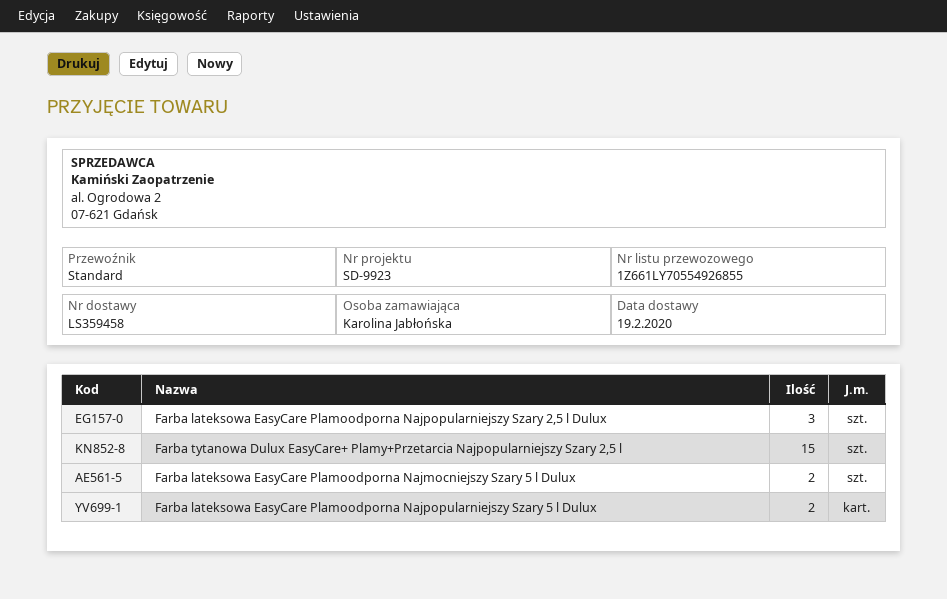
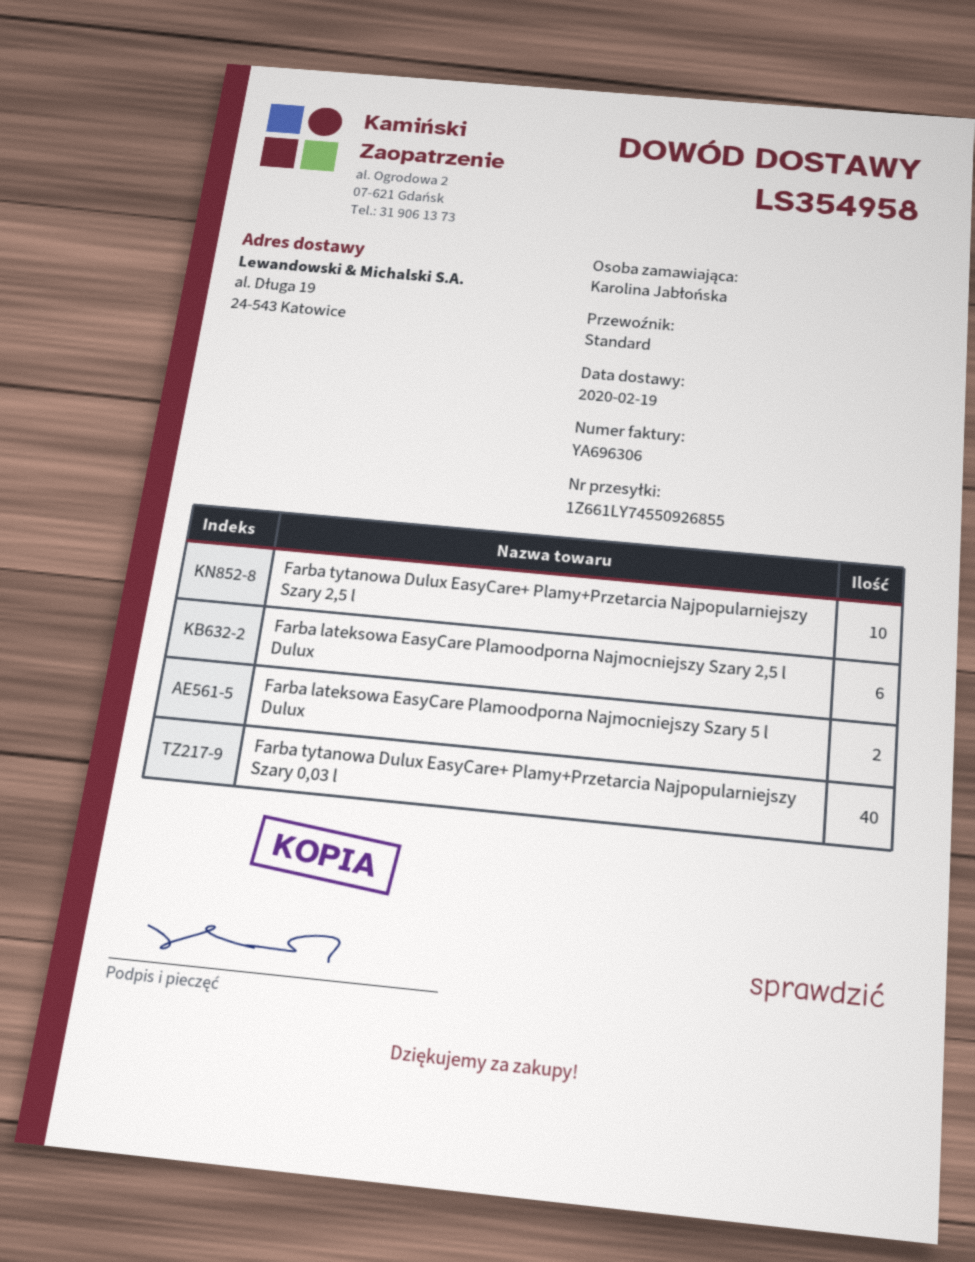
delivery note number: LS359458 -> LS354958
tracking number: 1Z661LY70554926855 -> 1Z661LY74550926855
Farba lateksowa EasyCare Plamoodporna Najpopularniejszy Szary 2,5 l Dulux: 3 -> none
Farba tytanowa Dulux EasyCare+ Plamy+Przetarcia Najpopularniejszy Szary 2,5 l: 15 -> 10
Farba lateksowa EasyCare Plamoodporna Najpopularniejszy Szary 5 l Dulux: 2 -> none
Farba lateksowa EasyCare Plamoodporna Najmocniejszy Szary 2,5 l Dulux: none -> 6
Farba tytanowa Dulux EasyCare+ Plamy+Przetarcia Najpopularniejszy Szary 0,03 l: none -> 40

